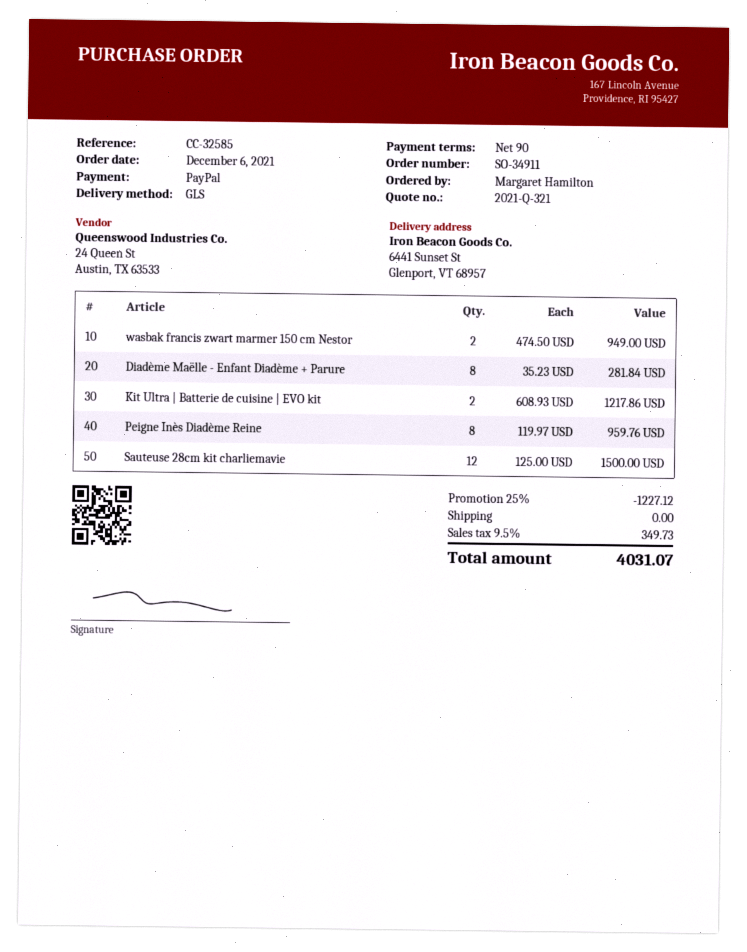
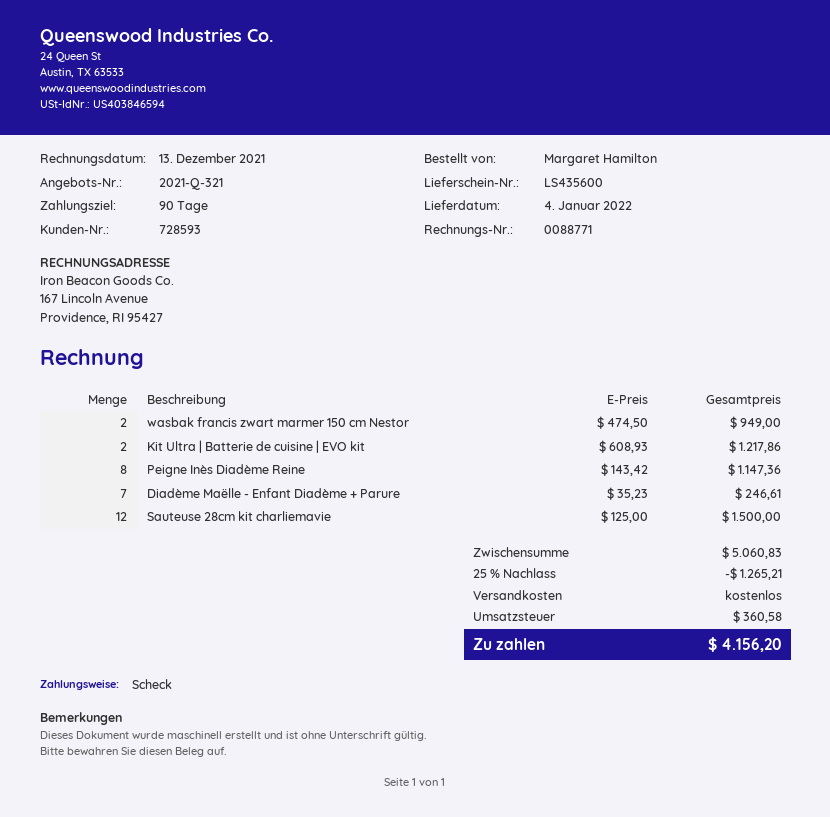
payment method: PayPal -> cheque
Diadème Maëlle - Enfant Diadème + Parure: 8 x 35.23 = 281.84 -> 7 x 35.23 = 246.61
Peigne Inès Diadème Reine: 8 x 119.97 = 959.76 -> 8 x 143.42 = 1147.36
discount: 25% = 1227.12 -> 25% = 1265.21
tax: 349.73 -> 360.58
total: 4031.07 -> 4156.20

